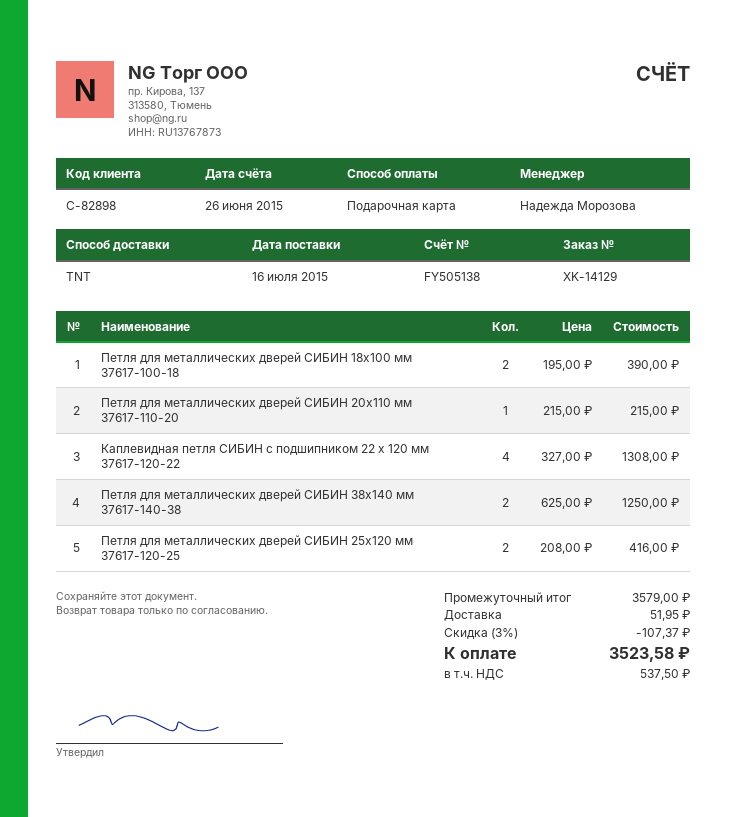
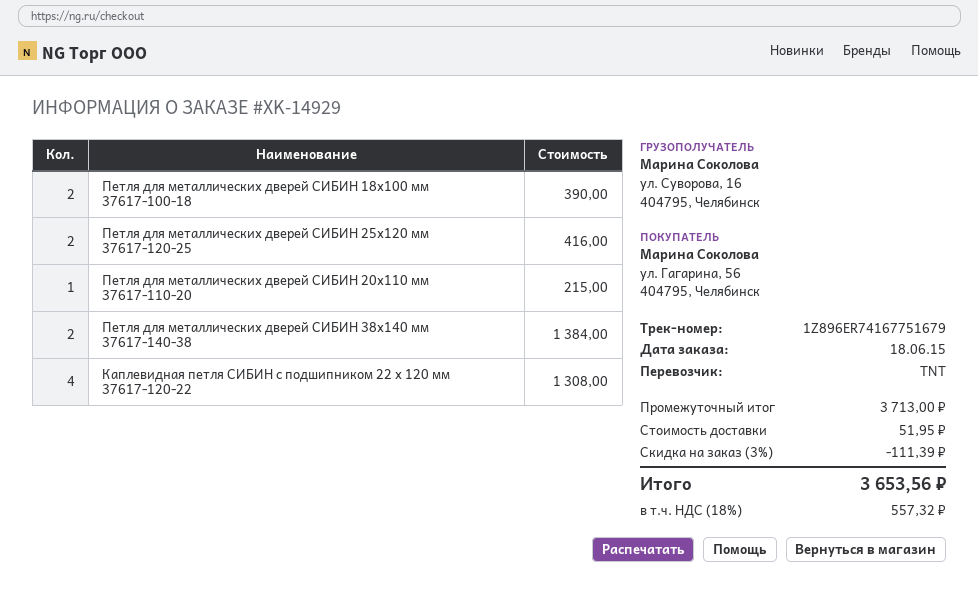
order number: XK-14129 -> XK-14929
Петля для металлических дверей СИБИН 38x140 мм 37617-140-38: 2 for 1250.00 -> 2 for 1384.00
subtotal: 3579.00 -> 3713.00
discount: 3% = 107.37 -> 3% = 111.39
tax: 537.50 -> 557.32
total: 3523.58 -> 3653.56

